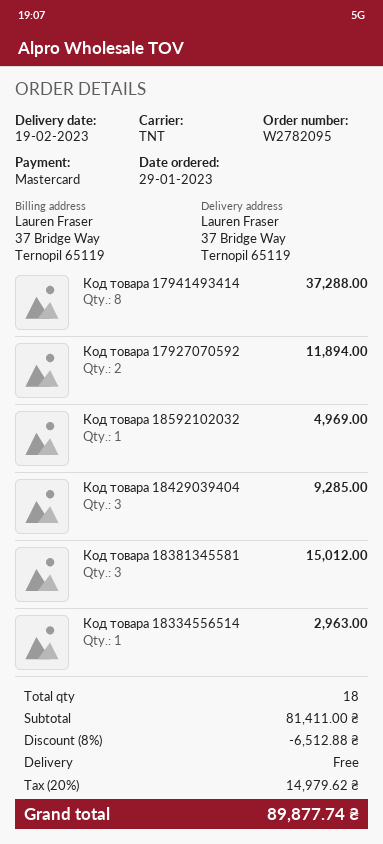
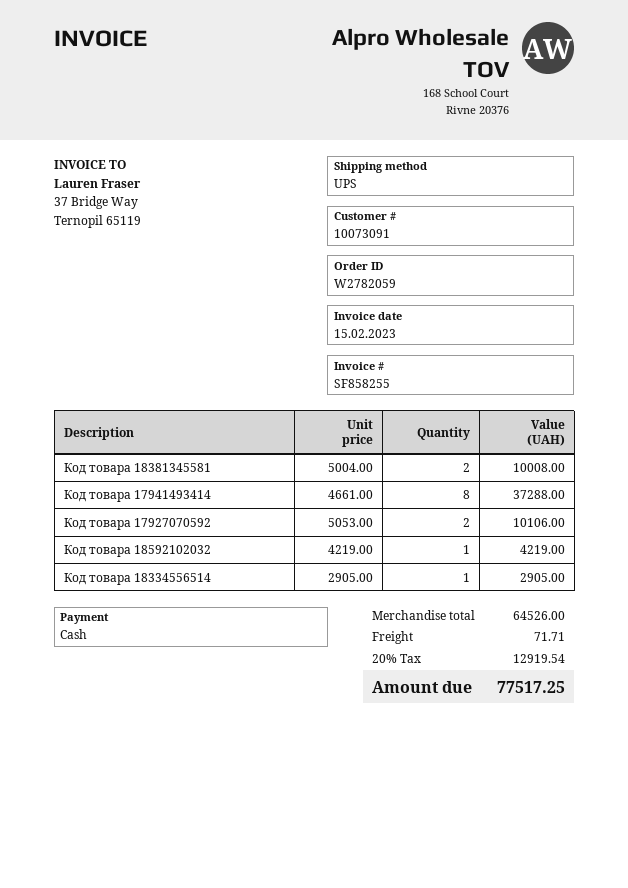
order number: W2782095 -> W2782059
payment method: Mastercard -> cash
shipping method: TNT -> UPS
Код товара 17927070592: 2 for 11894.00 -> 2 for 10106.00
Код товара 18592102032: 1 for 4969.00 -> 1 for 4219.00
Код товара 18429039404: 3 for 9285.00 -> none
Код товара 18381345581: 3 for 15012.00 -> 2 for 10008.00
Код товара 18334556514: 1 for 2963.00 -> 1 for 2905.00
subtotal: 81411.00 -> 64526.00
discount: 8% = 6512.88 -> none
shipping: 0.00 -> 71.71
tax: 20% = 14979.62 -> 20% = 12919.54
total: 89877.74 -> 77517.25

